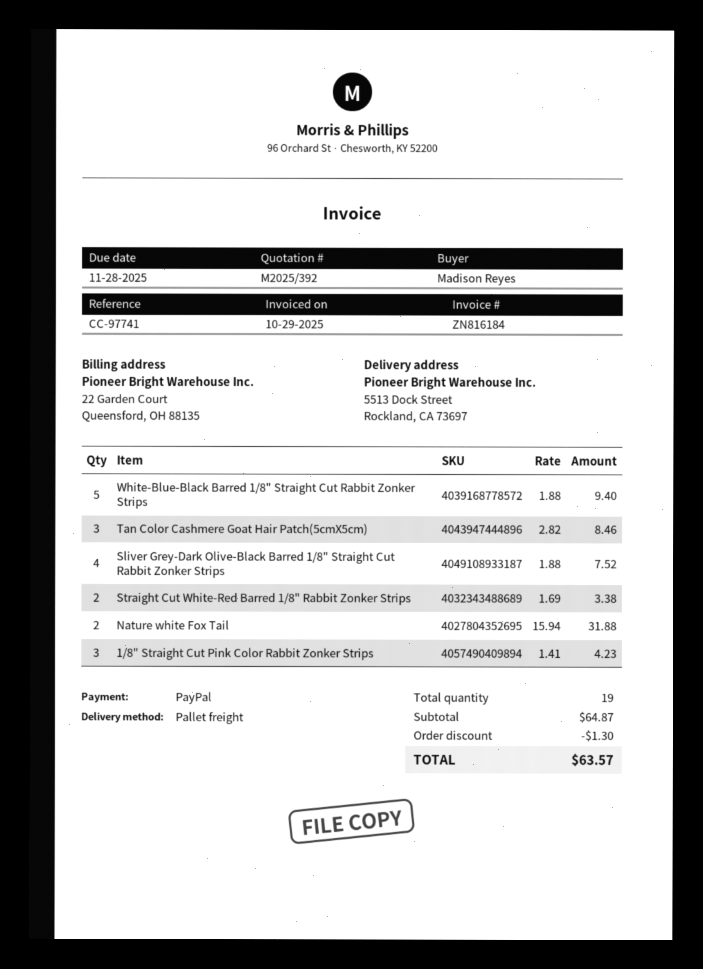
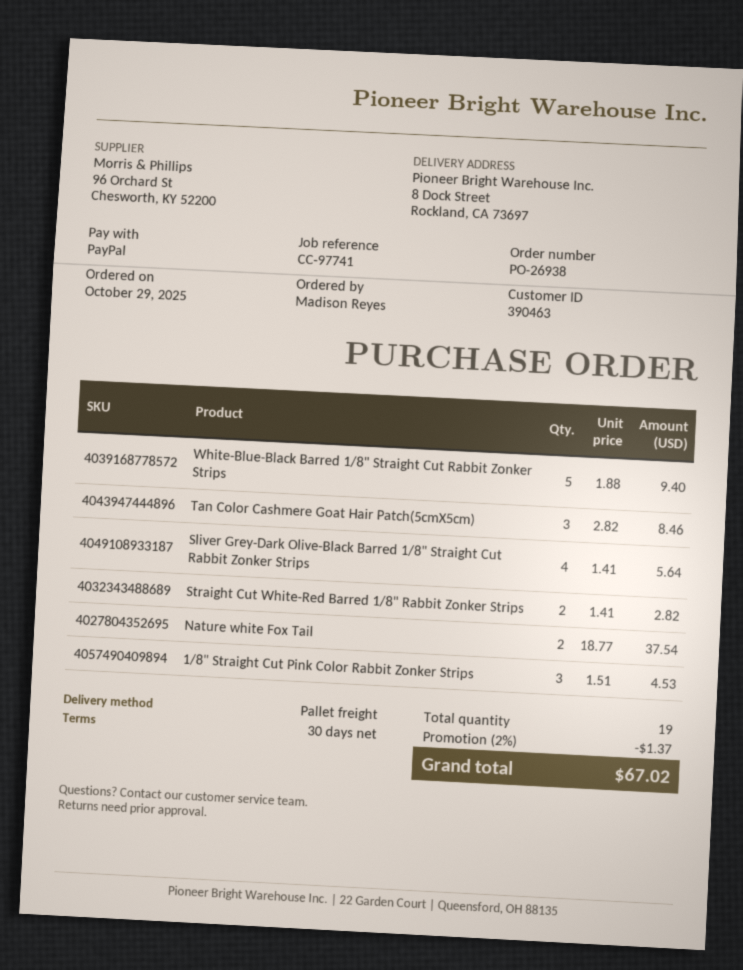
ship to: 5513 Dock Street, Rockland, CA 73697 -> 8 Dock Street, Rockland, CA 73697
Sliver Grey-Dark Olive-Black Barred 1/8" Straight Cut Rabbit Zonker Strips: 4 x 1.88 = 7.52 -> 4 x 1.41 = 5.64
Straight Cut White-Red Barred 1/8" Rabbit Zonker Strips: 2 x 1.69 = 3.38 -> 2 x 1.41 = 2.82
Nature white Fox Tail: 2 x 15.94 = 31.88 -> 2 x 18.77 = 37.54
1/8" Straight Cut Pink Color Rabbit Zonker Strips: 3 x 1.41 = 4.23 -> 3 x 1.51 = 4.53
discount: 1.30 -> 1.37
total: 63.57 -> 67.02

